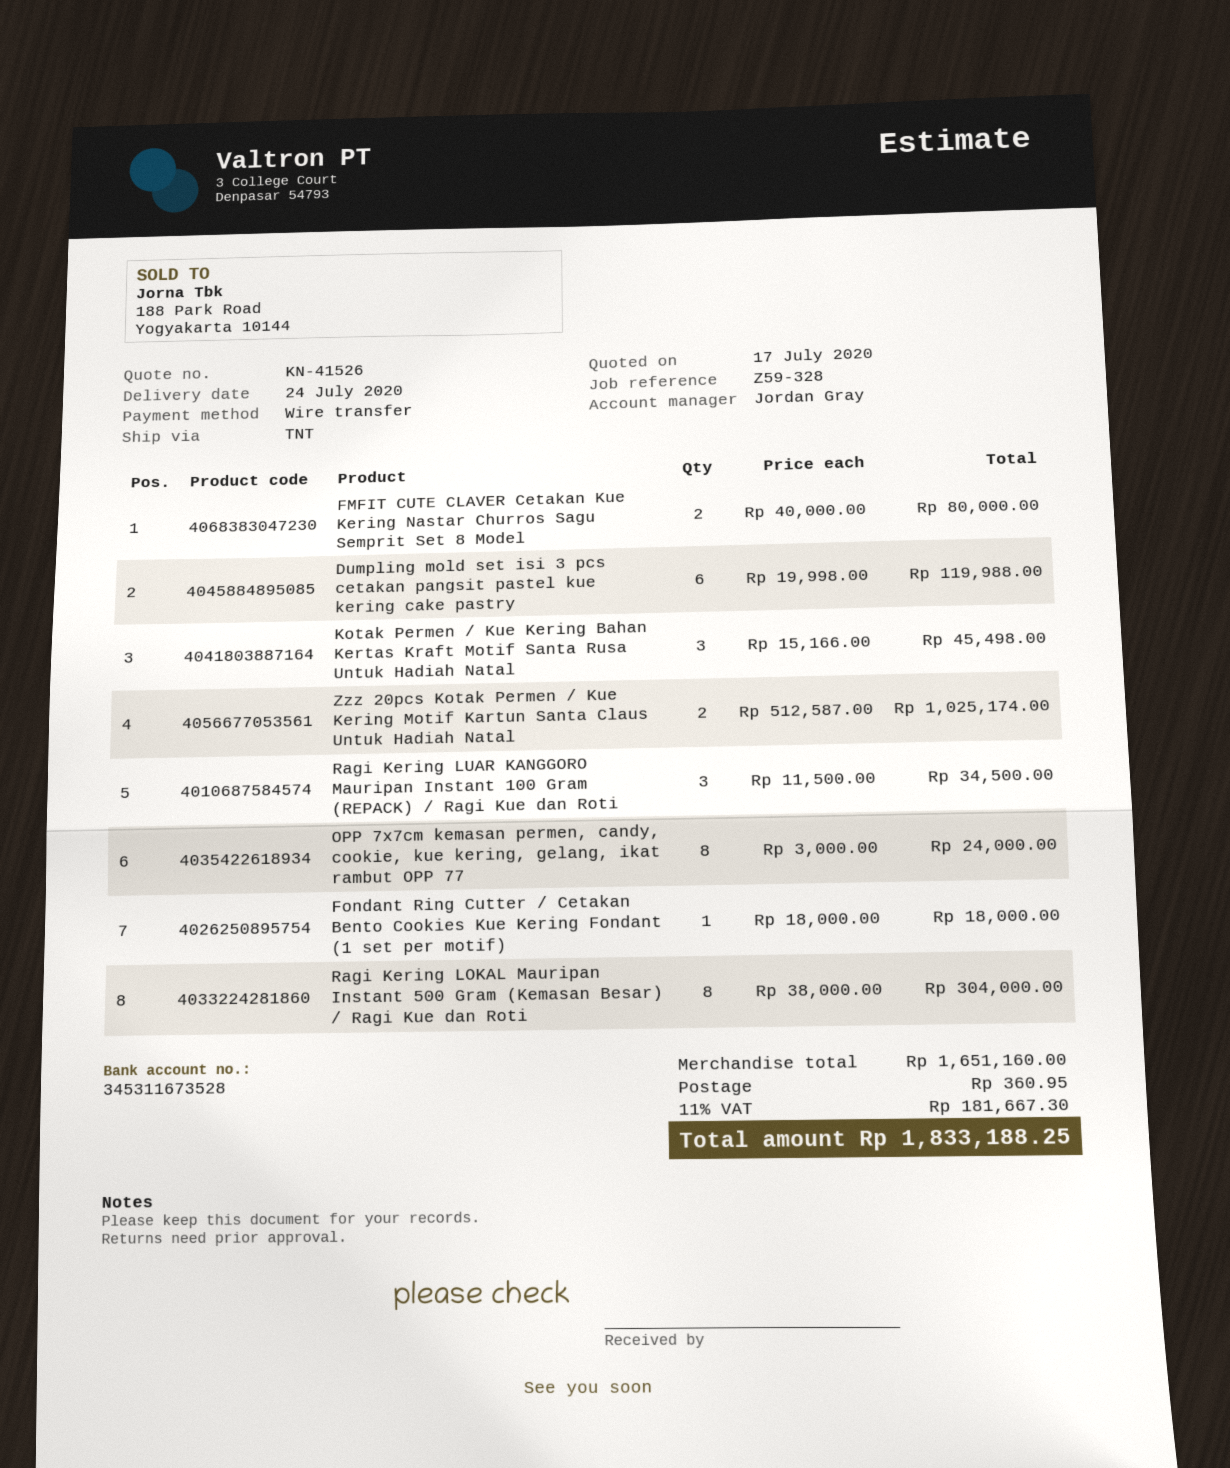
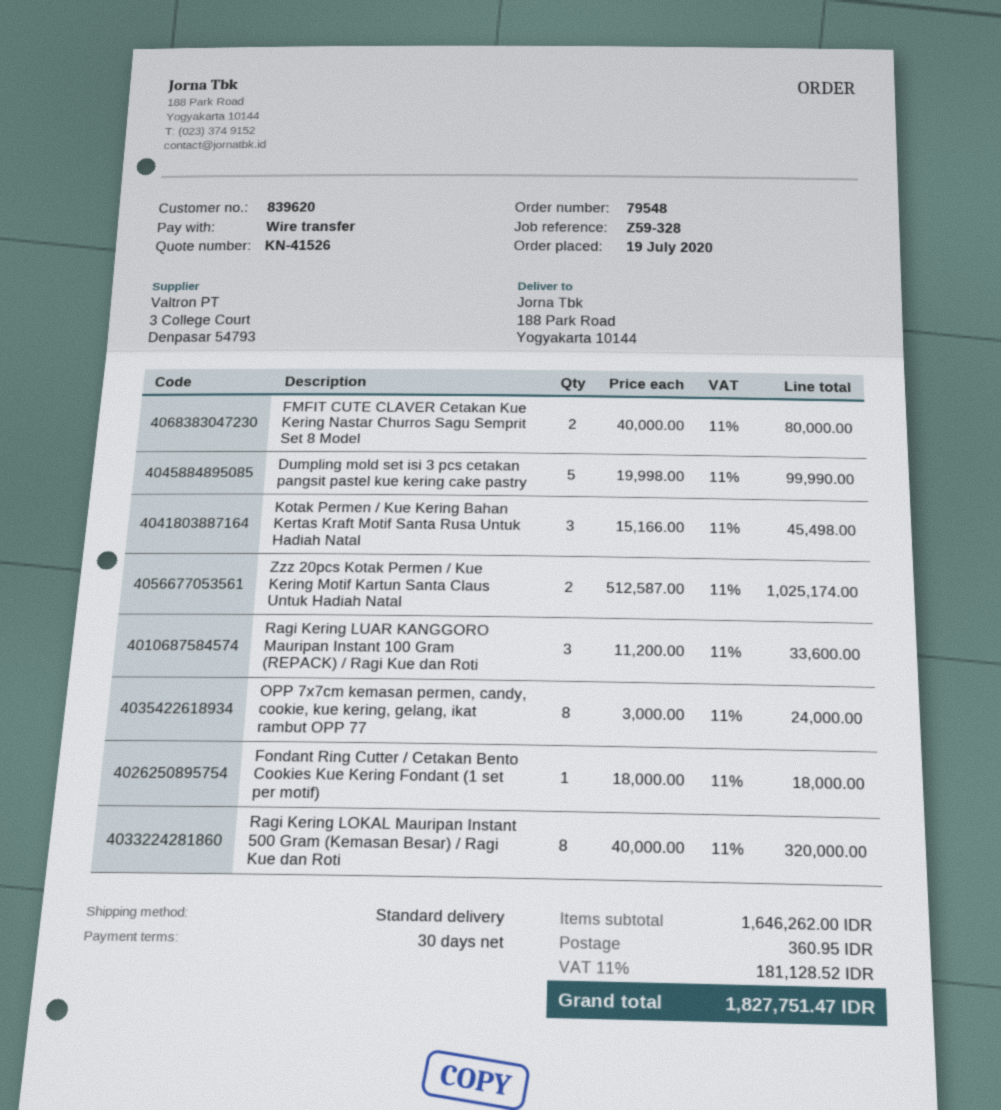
shipping method: TNT -> standard
Dumpling mold set isi 3 pcs cetakan pangsit pastel kue kering cake pastry: 6 x 19998.00 = 119988.00 -> 5 x 19998.00 = 99990.00
Ragi Kering LUAR KANGGORO Mauripan Instant 100 Gram (REPACK) / Ragi Kue dan Roti: 3 x 11500.00 = 34500.00 -> 3 x 11200.00 = 33600.00
Ragi Kering LOKAL Mauripan Instant 500 Gram (Kemasan Besar) / Ragi Kue dan Roti: 8 x 38000.00 = 304000.00 -> 8 x 40000.00 = 320000.00
subtotal: 1651160.00 -> 1646262.00
tax: 11% = 181667.30 -> 11% = 181128.52
total: 1833188.25 -> 1827751.47

